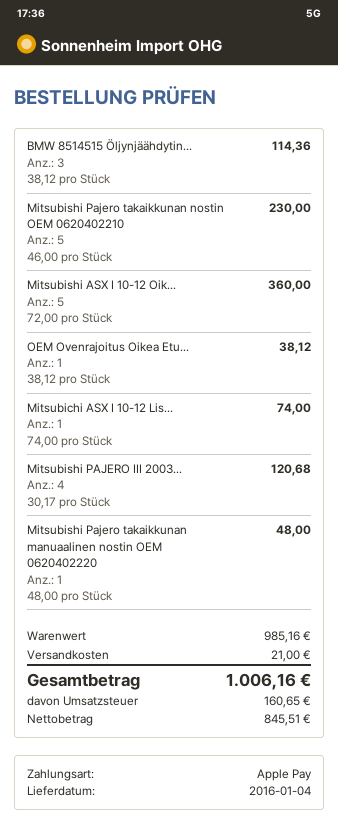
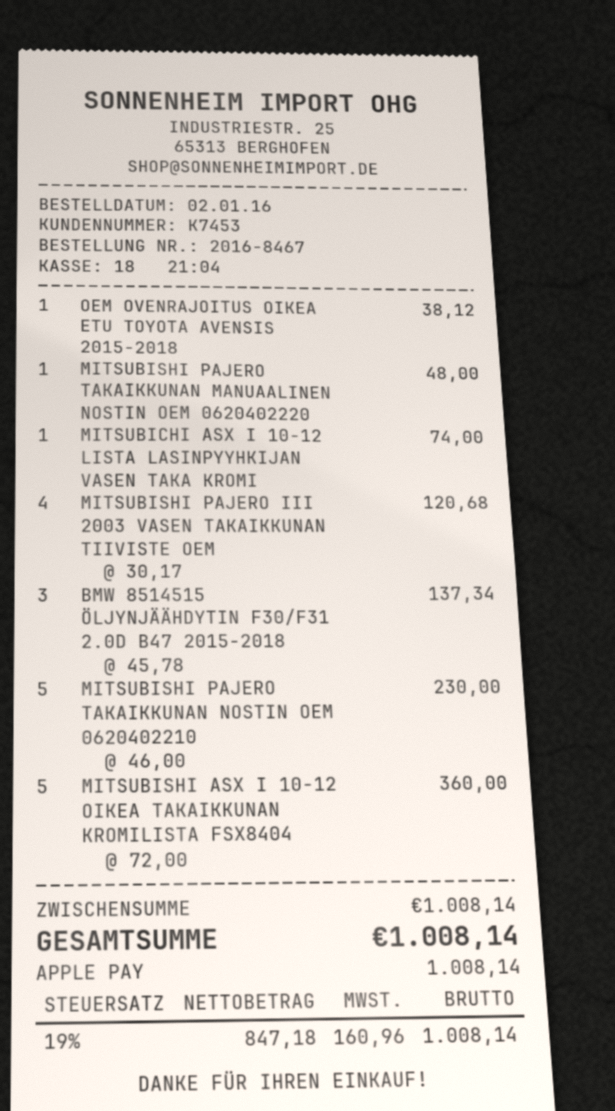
BMW 8514515 Öljynjäähdytin...: 3 x 38.12 = 114.36 -> 3 x 45.78 = 137.34
subtotal: 985.16 -> 1008.14
shipping: 21.00 -> none
net: 845.51 -> 847.18
tax: 160.65 -> 160.96
total: 1006.16 -> 1008.14

